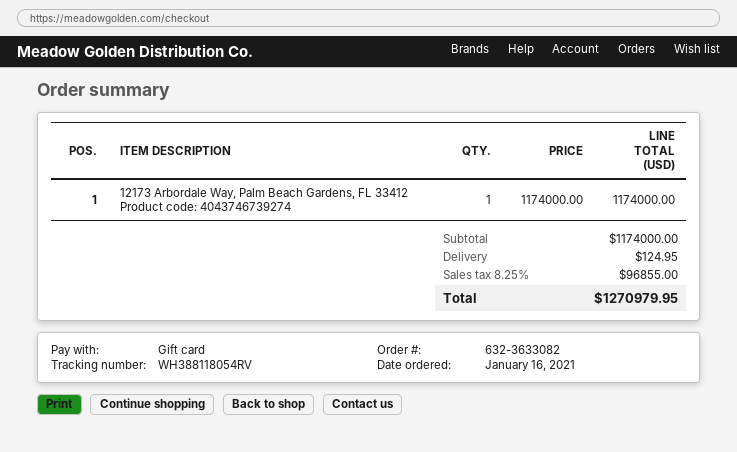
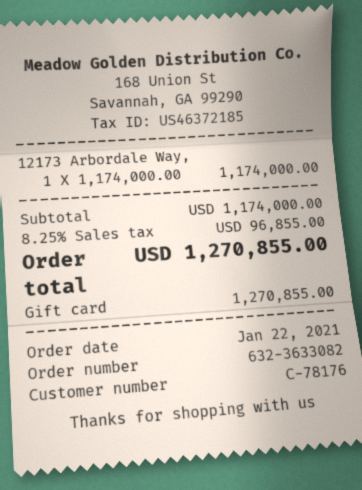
order date: 2021-01-16 -> 2021-01-22
shipping: 124.95 -> none
total: 1270979.95 -> 1270855.00

